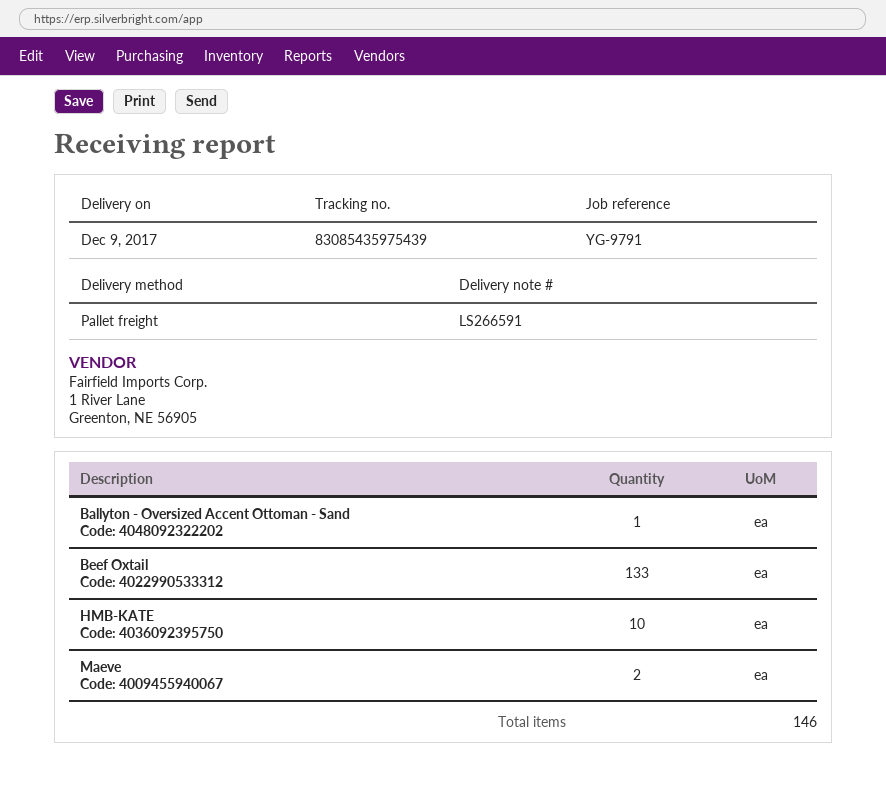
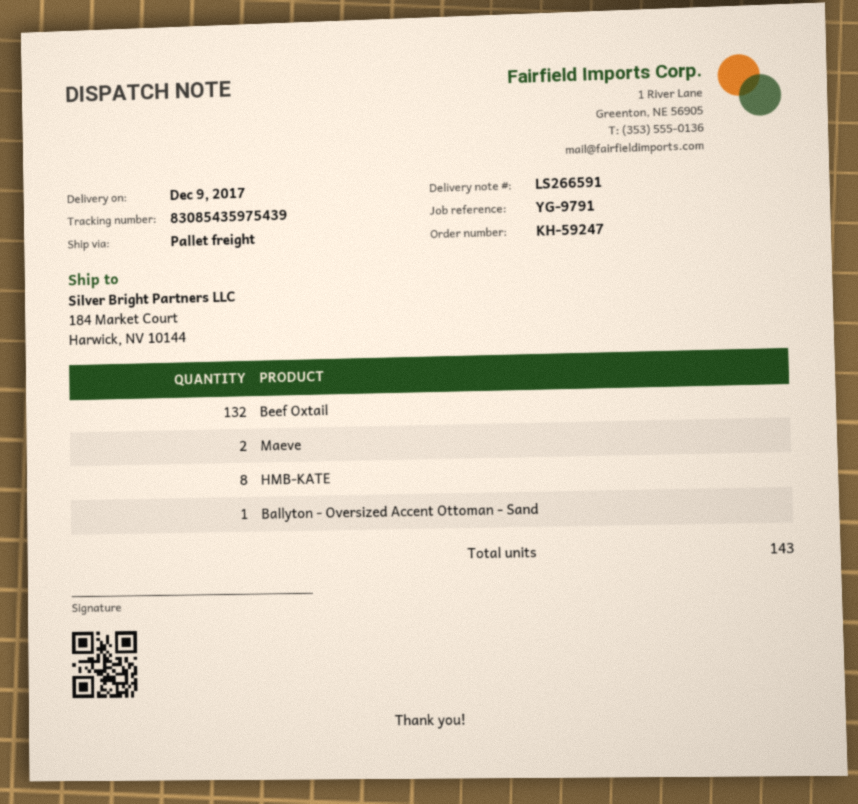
Beef Oxtail: 133 -> 132
HMB-KATE: 10 -> 8
total quantity: 146 -> 143

